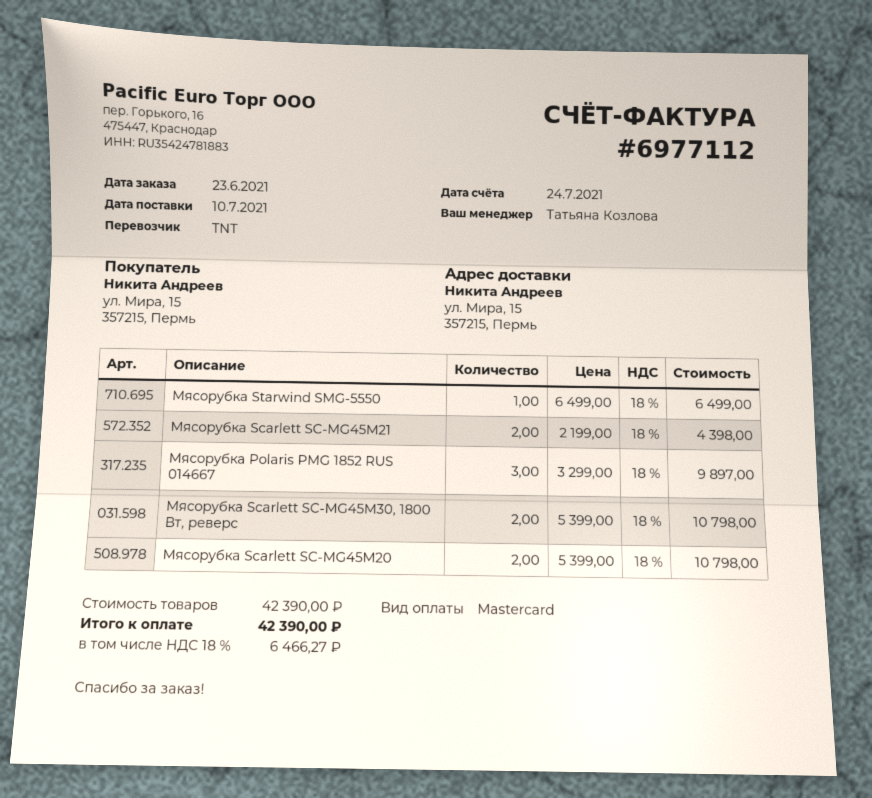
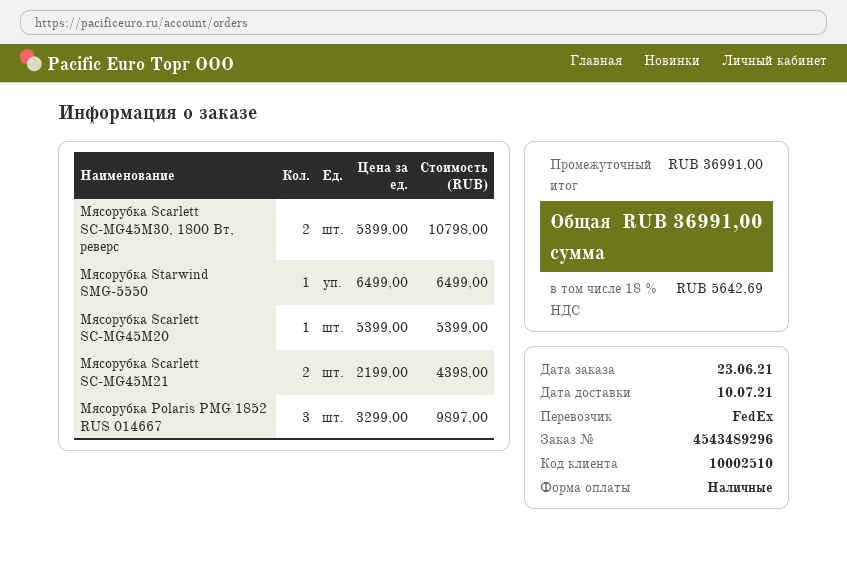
payment method: Mastercard -> cash
shipping method: TNT -> FedEx
Мясорубка Scarlett SC-MG45M20: 2 x 5399.00 = 10798.00 -> 1 x 5399.00 = 5399.00
subtotal: 42390.00 -> 36991.00
tax: 18% = 6466.27 -> 18% = 5642.69
total: 42390.00 -> 36991.00

